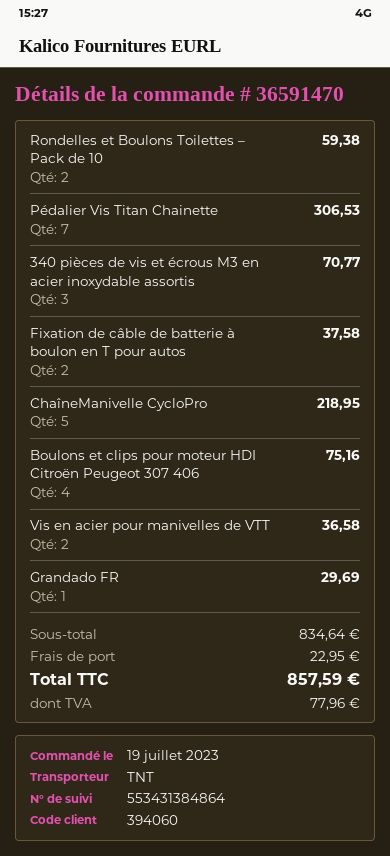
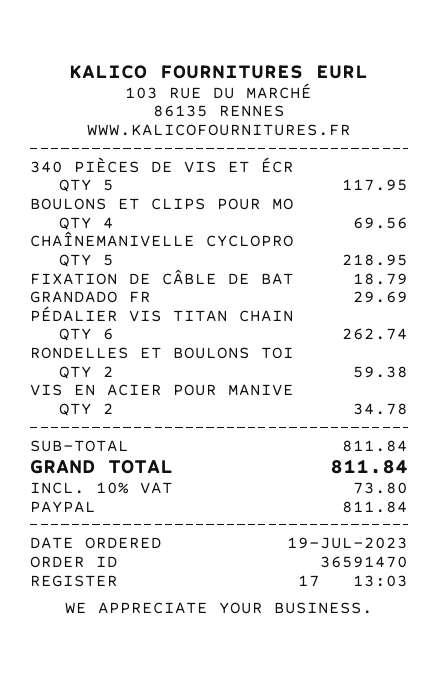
Pédalier Vis Titan Chainette: 7 for 306.53 -> 6 for 262.74
340 pièces de vis et écrous M3 en acier inoxydable assortis: 3 for 70.77 -> 5 for 117.95
Fixation de câble de batterie à boulon en T pour autos: 2 for 37.58 -> 1 for 18.79
Boulons et clips pour moteur HDI Citroën Peugeot 307 406: 4 for 75.16 -> 4 for 69.56
Vis en acier pour manivelles de VTT: 2 for 36.58 -> 2 for 34.78
subtotal: 834.64 -> 811.84
shipping: 22.95 -> none
tax: 77.96 -> 73.80
total: 857.59 -> 811.84

